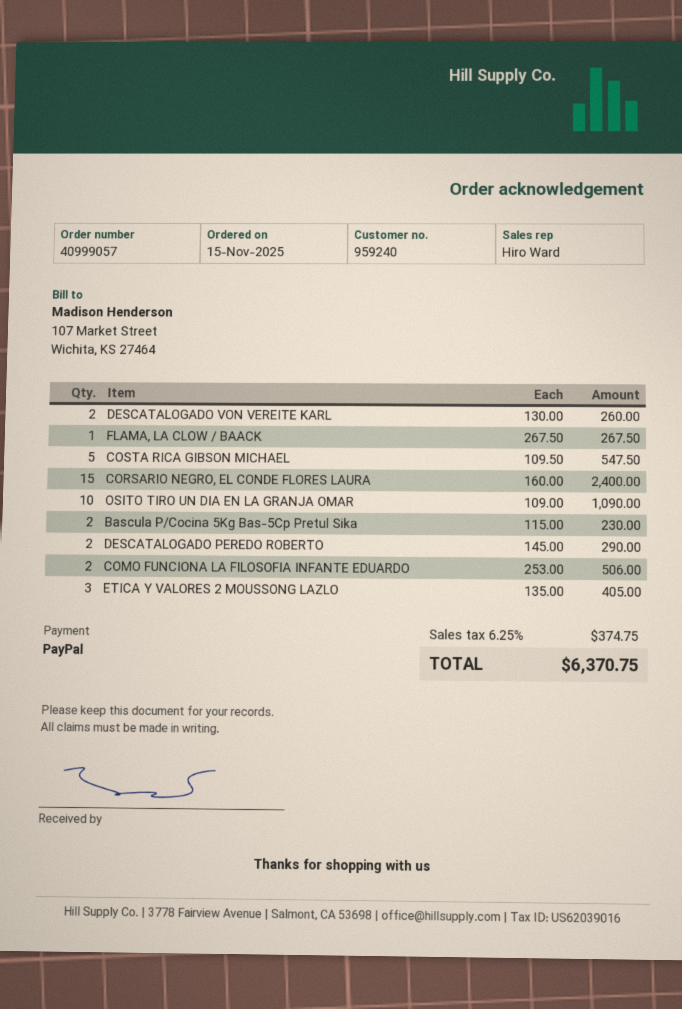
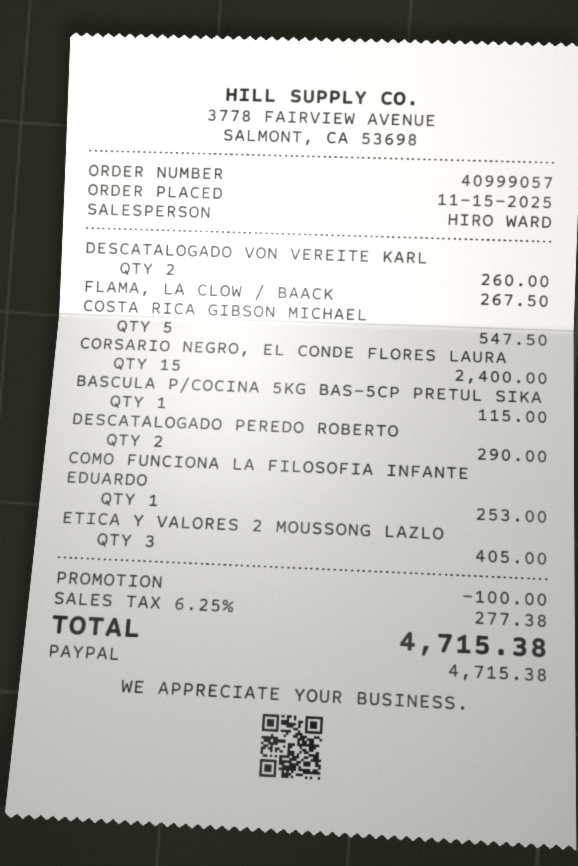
OSITO TIRO UN DIA EN LA GRANJA OMAR: 10 for 1090.00 -> none
Bascula P/Cocina 5Kg Bas-5Cp Pretul Sika: 2 for 230.00 -> 1 for 115.00
COMO FUNCIONA LA FILOSOFIA INFANTE EDUARDO: 2 for 506.00 -> 1 for 253.00
discount: none -> 100.00
tax: 6.25% = 374.75 -> 6.25% = 277.38
total: 6370.75 -> 4715.38

